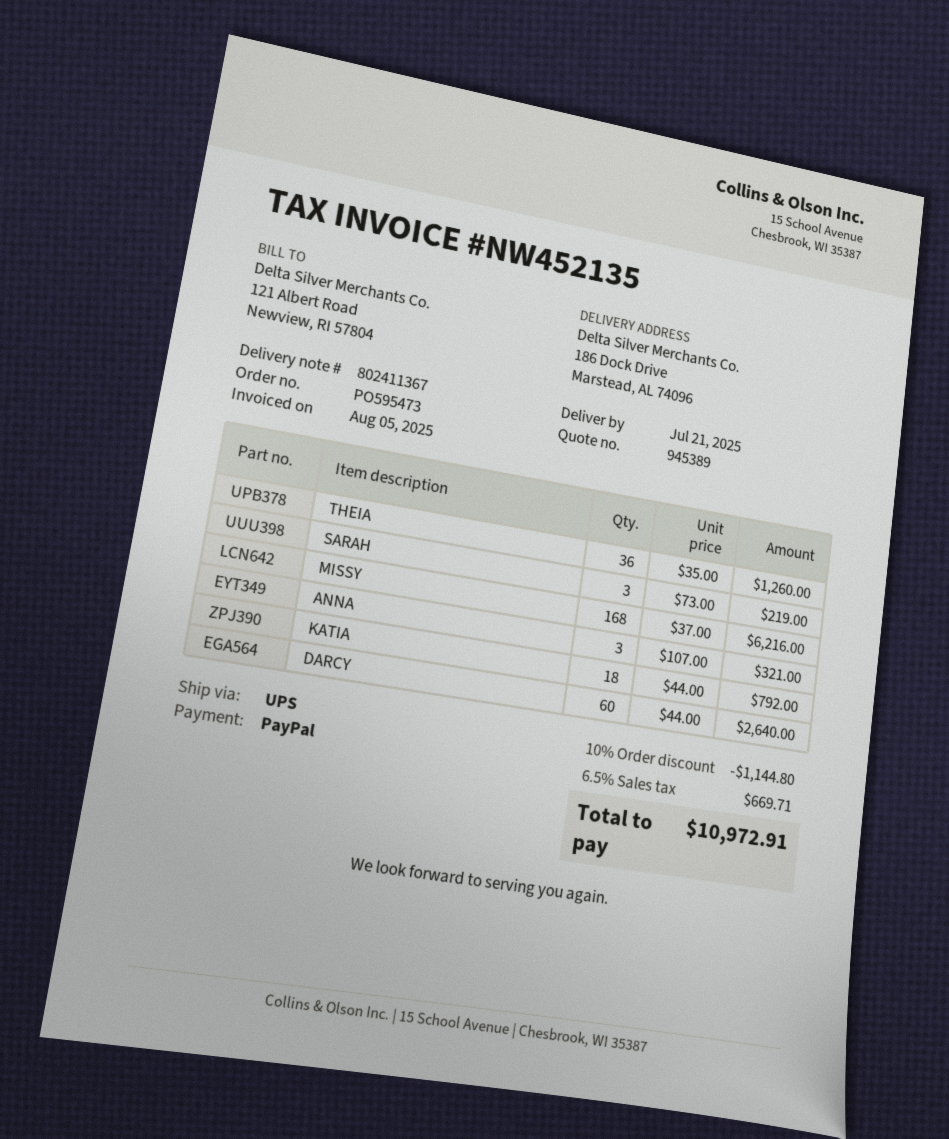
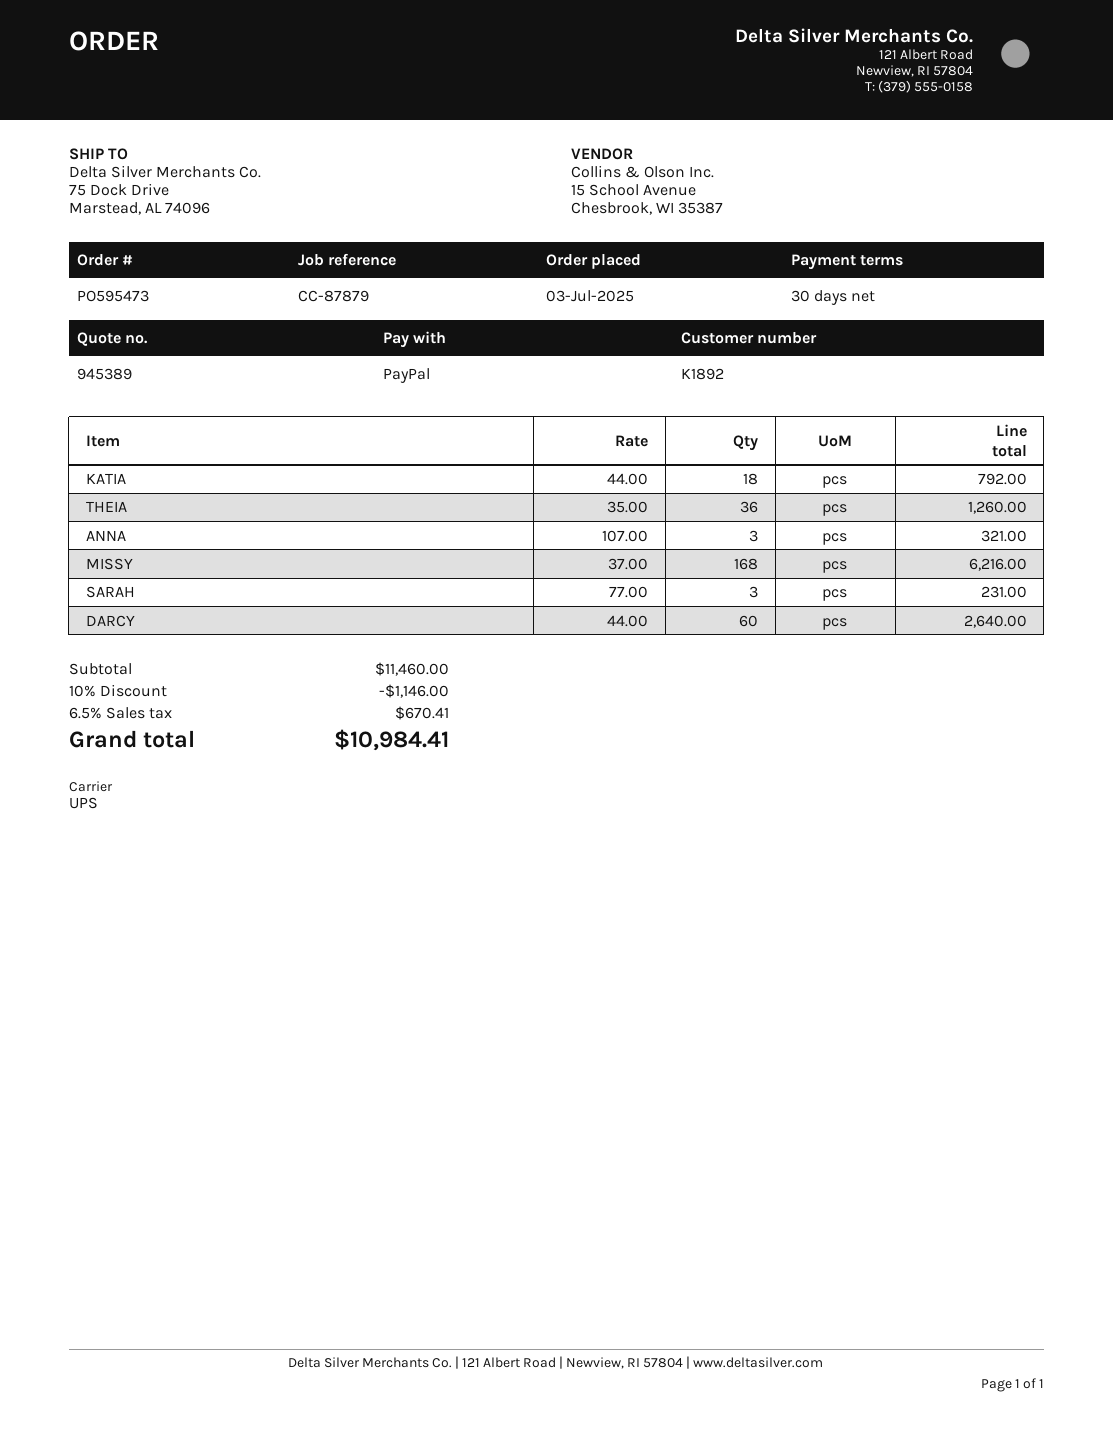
ship to: 186 Dock Drive, Marstead, AL 74096 -> 75 Dock Drive, Marstead, AL 74096
SARAH: 3 x 73.00 = 219.00 -> 3 x 77.00 = 231.00
discount: 10% = 1144.80 -> 10% = 1146.00
tax: 6.5% = 669.71 -> 6.5% = 670.41
total: 10972.91 -> 10984.41

